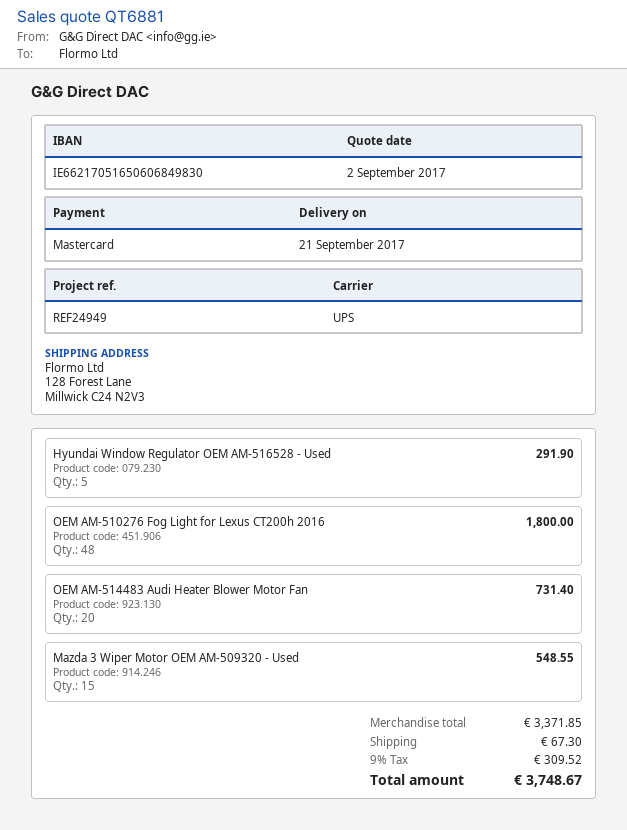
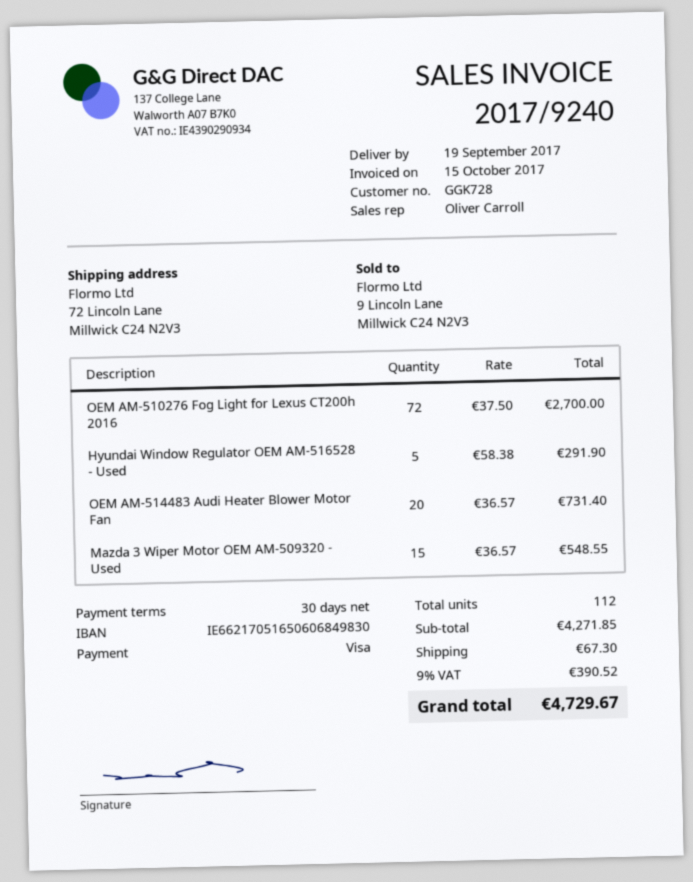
delivery date: 2017-09-21 -> 2017-09-19
payment method: Mastercard -> Visa
ship to: 128 Forest Lane, Millwick C24 N2V3 -> 72 Lincoln Lane, Millwick C24 N2V3
OEM AM-510276 Fog Light for Lexus CT200h 2016: 48 for 1800.00 -> 72 for 2700.00
subtotal: 3371.85 -> 4271.85
tax: 9% = 309.52 -> 9% = 390.52
total: 3748.67 -> 4729.67

